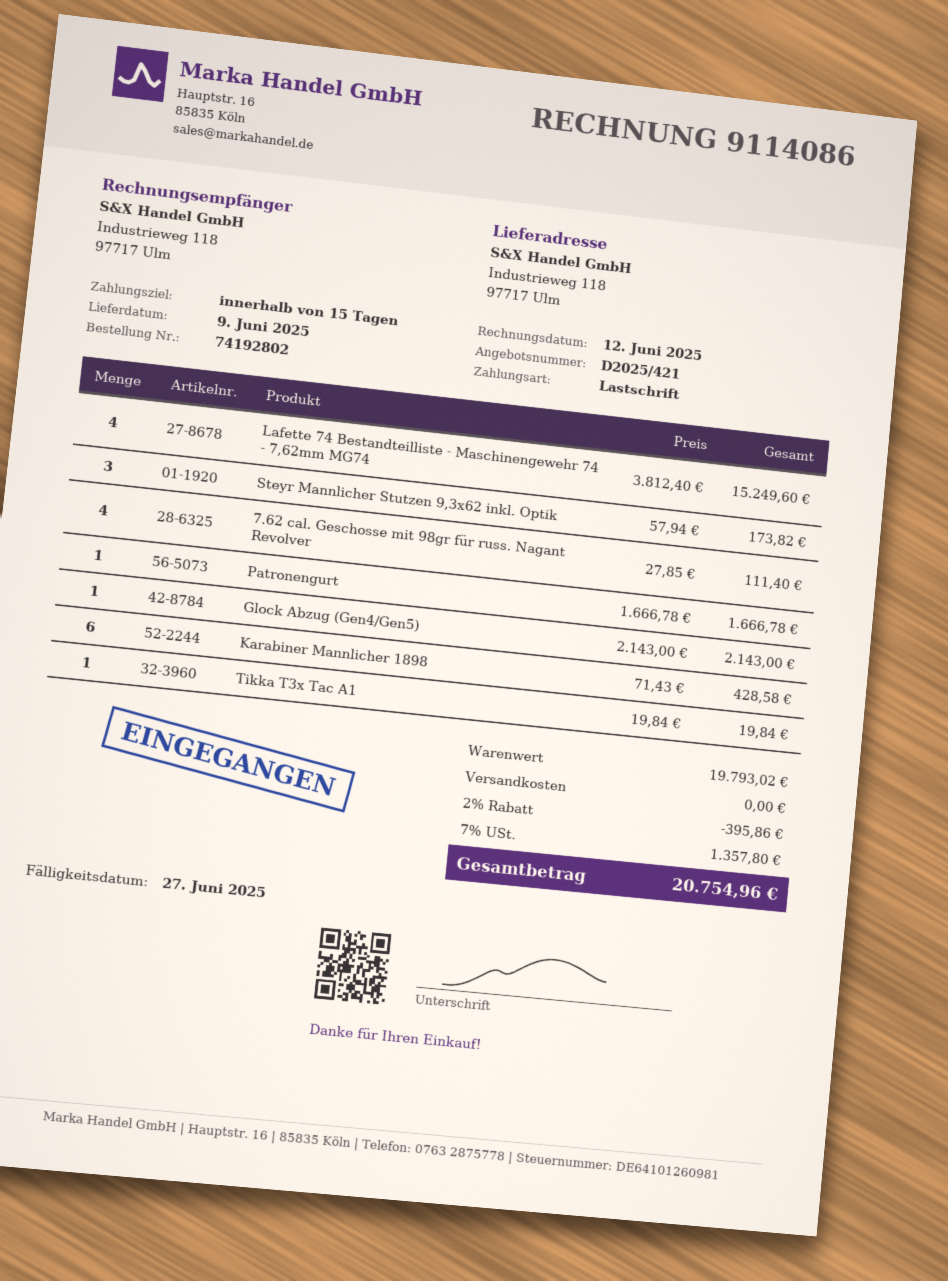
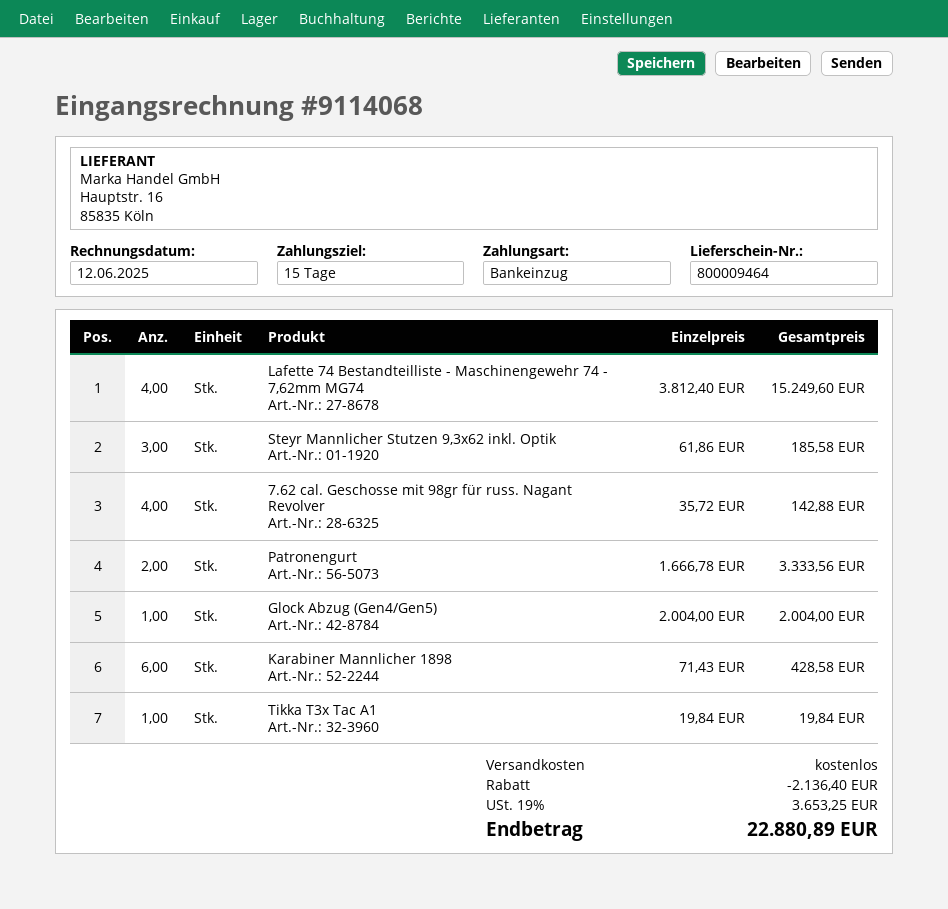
invoice number: 9114086 -> 9114068
Steyr Mannlicher Stutzen 9,3x62 inkl. Optik: 3 x 57.94 = 173.82 -> 3 x 61.86 = 185.58
7.62 cal. Geschosse mit 98gr für russ. Nagant Revolver: 4 x 27.85 = 111.40 -> 4 x 35.72 = 142.88
Patronengurt: 1 x 1666.78 = 1666.78 -> 2 x 1666.78 = 3333.56
Glock Abzug (Gen4/Gen5): 1 x 2143.00 = 2143.00 -> 1 x 2004.00 = 2004.00
discount: 395.86 -> 2136.40
tax: 7% = 1357.80 -> 19% = 3653.25
total: 20754.96 -> 22880.89

